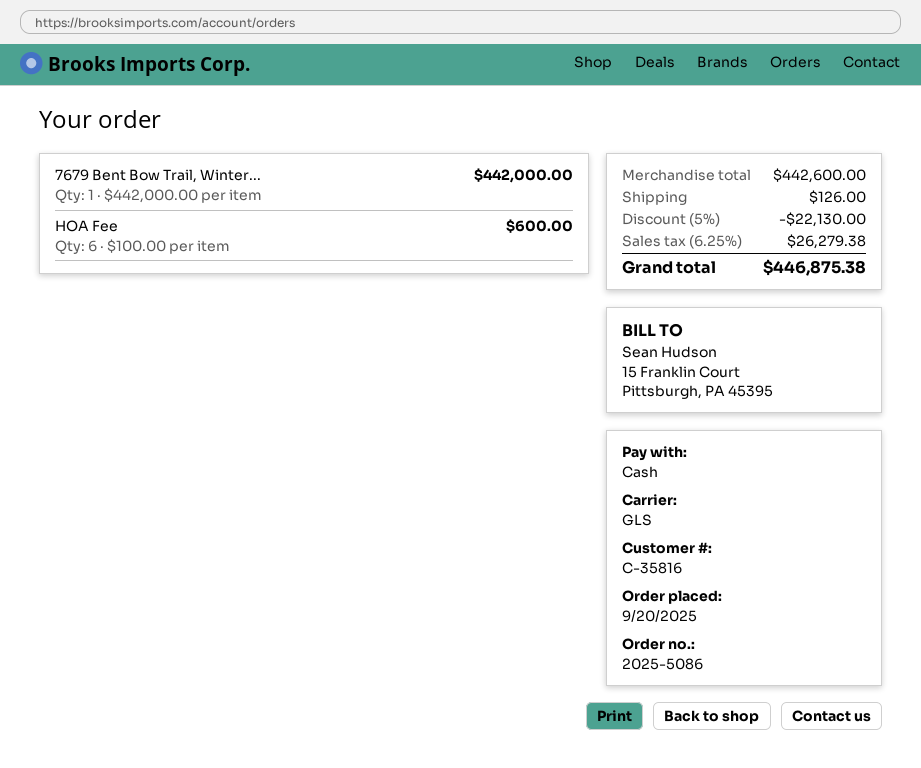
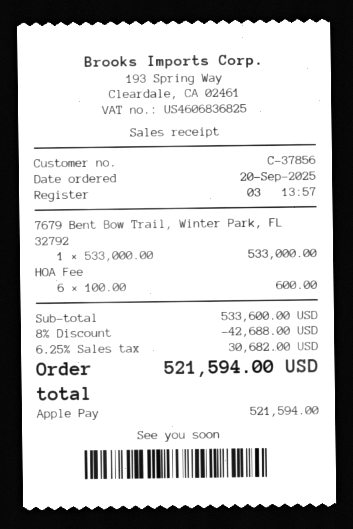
customer number: C-35816 -> C-37856
payment method: cash -> Apple Pay
7679 Bent Bow Trail, Winter...: 1 x 442000.00 = 442000.00 -> 1 x 533000.00 = 533000.00
subtotal: 442600.00 -> 533600.00
discount: 5% = 22130.00 -> 8% = 42688.00
shipping: 126.00 -> none
tax: 6.25% = 26279.38 -> 6.25% = 30682.00
total: 446875.38 -> 521594.00

